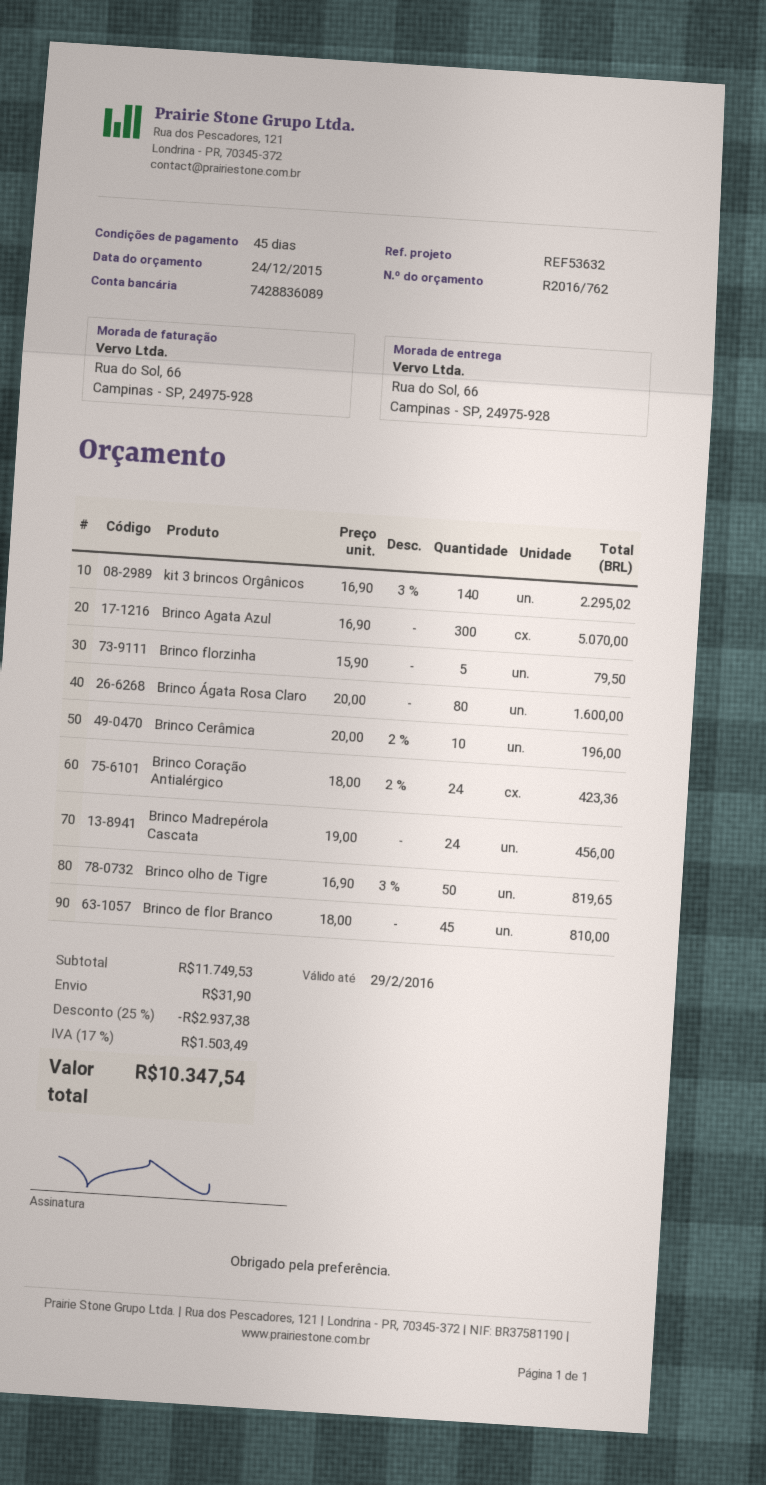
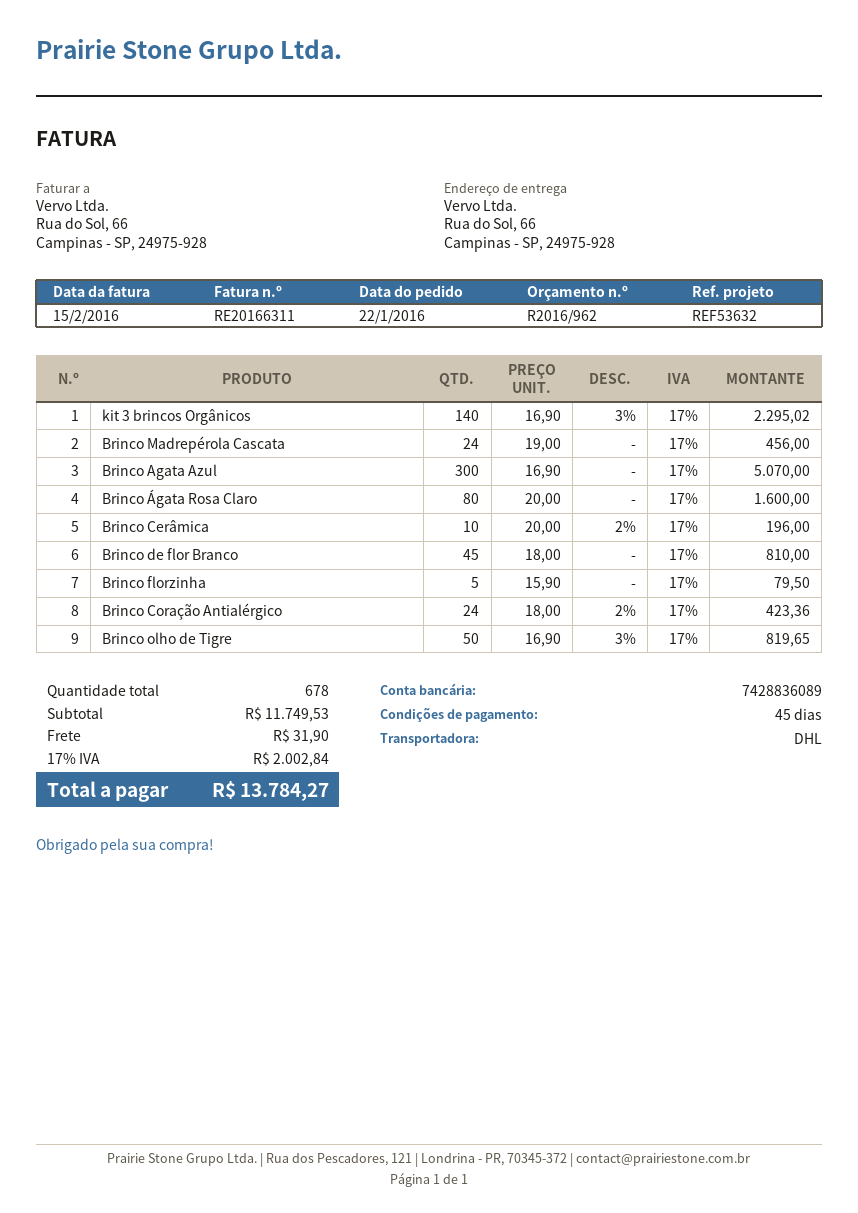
quote number: R2016/762 -> R2016/962
discount: 25% = 2937.38 -> none
tax: 17% = 1503.49 -> 17% = 2002.84
total: 10347.54 -> 13784.27

